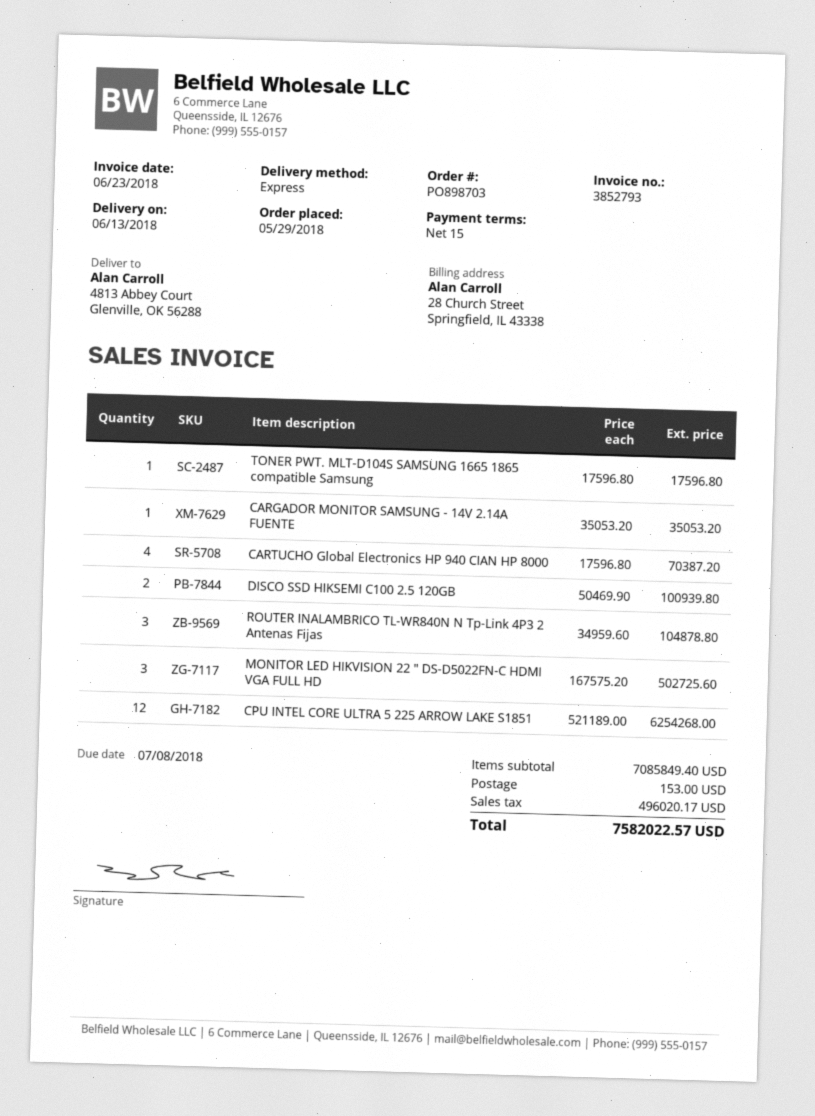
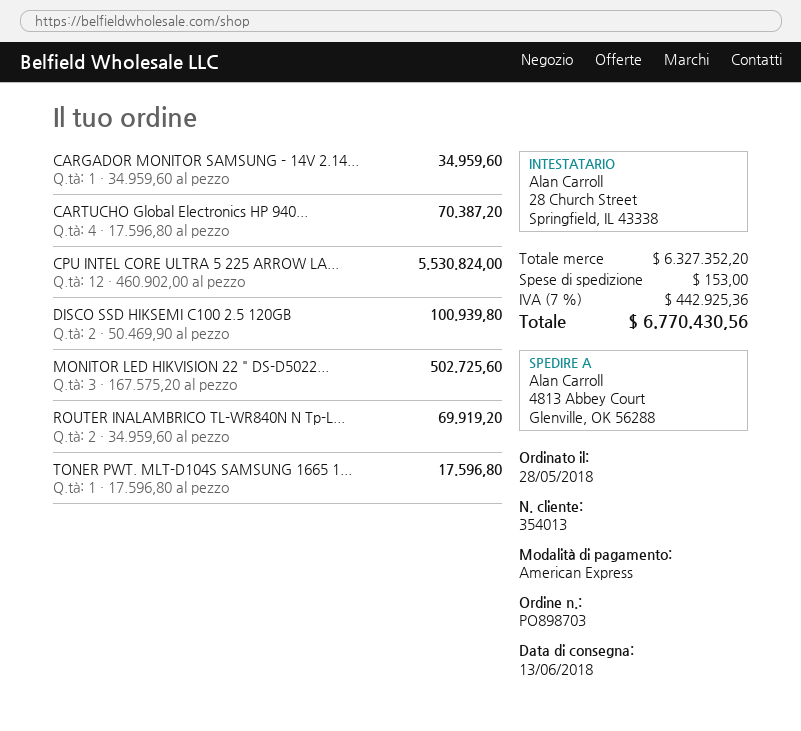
order date: 2018-05-29 -> 2018-05-28
CARGADOR MONITOR SAMSUNG - 14V 2.14A FUENTE: 1 x 35053.20 = 35053.20 -> 1 x 34959.60 = 34959.60
ROUTER INALAMBRICO TL-WR840N N Tp-Link 4P3 2 Antenas Fijas: 3 x 34959.60 = 104878.80 -> 2 x 34959.60 = 69919.20
CPU INTEL CORE ULTRA 5 225 ARROW LAKE S1851: 12 x 521189.00 = 6254268.00 -> 12 x 460902.00 = 5530824.00
subtotal: 7085849.40 -> 6327352.20
tax: 496020.17 -> 442925.36
total: 7582022.57 -> 6770430.56

